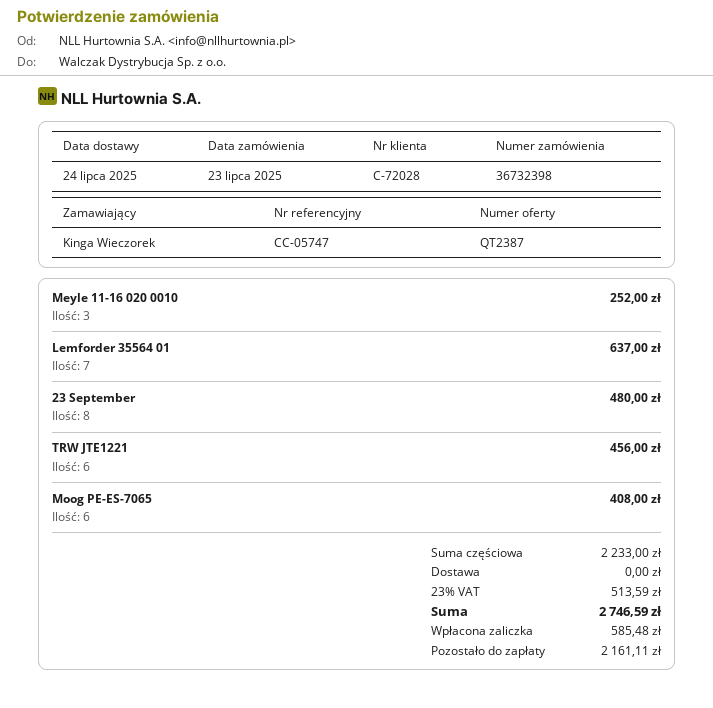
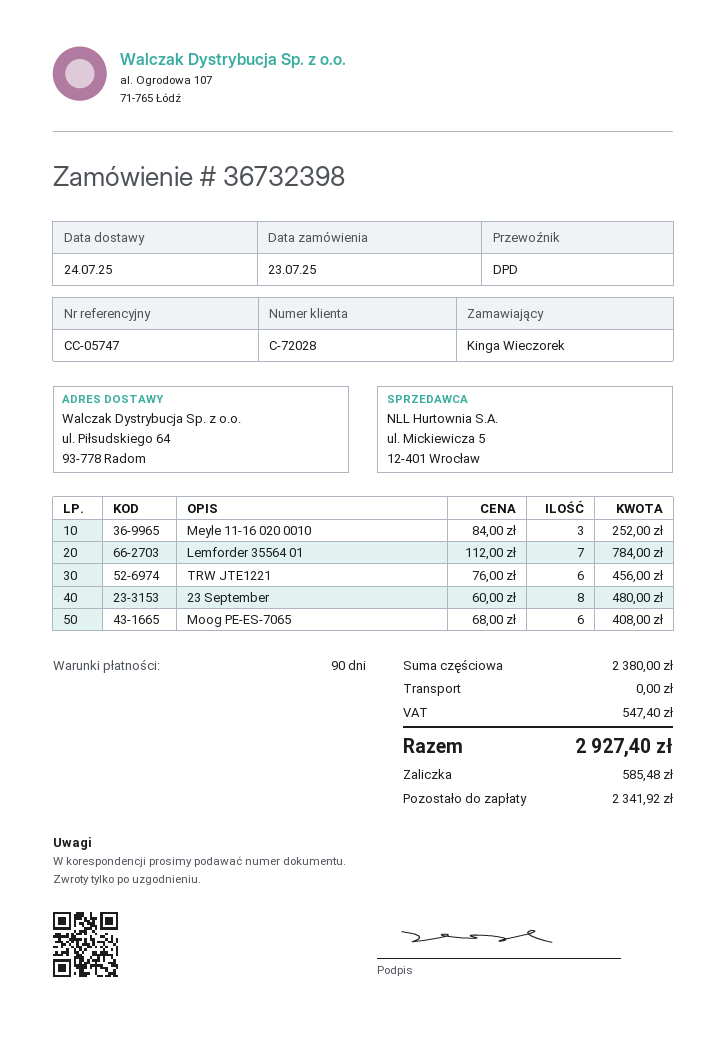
Lemforder 35564 01: 7 for 637.00 -> 7 for 784.00
subtotal: 2233.00 -> 2380.00
tax: 513.59 -> 547.40
total: 2746.59 -> 2927.40
balance: 2161.11 -> 2341.92

